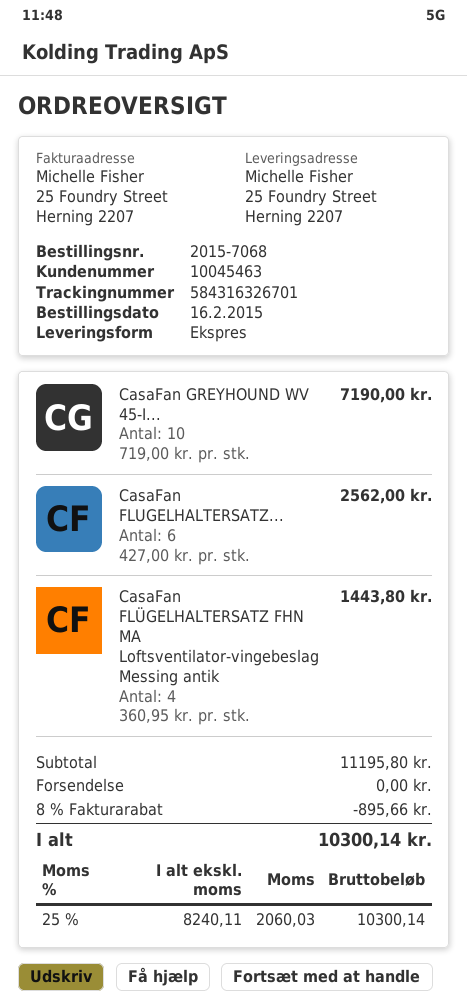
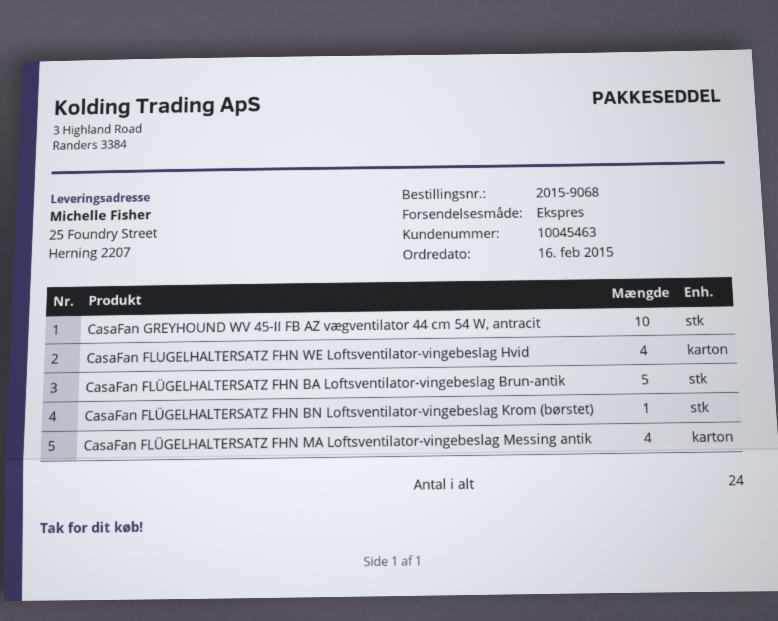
order number: 2015-7068 -> 2015-9068
CasaFan FLUGELHALTERSATZ...: 6 -> 4
CasaFan FLÜGELHALTERSATZ FHN BA Loftsventilator-vingebeslag Brun-antik: none -> 5
CasaFan FLÜGELHALTERSATZ FHN BN Loftsventilator-vingebeslag Krom (børstet): none -> 1

